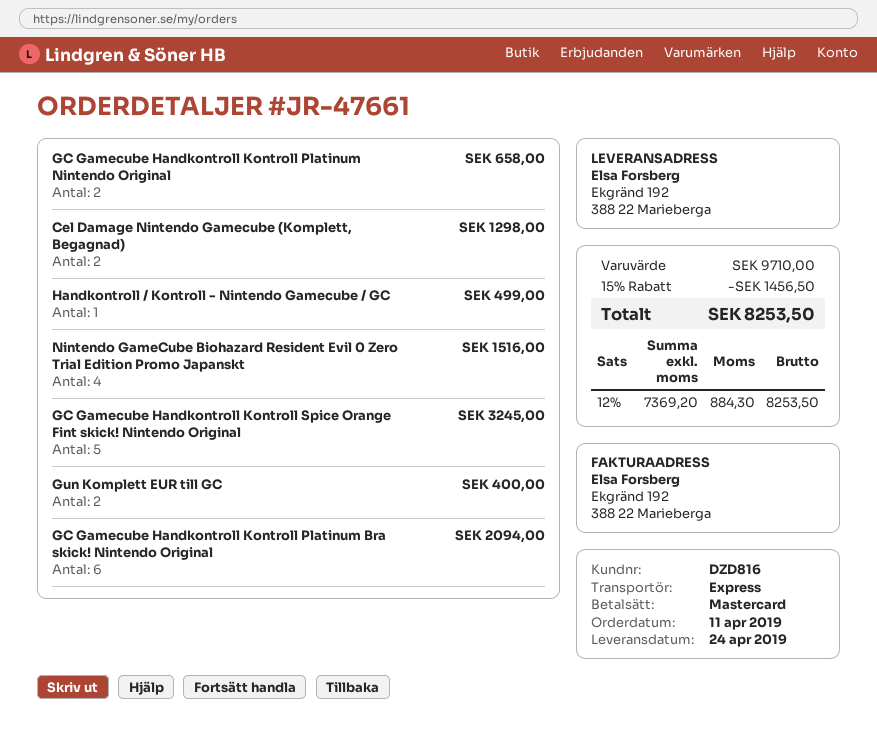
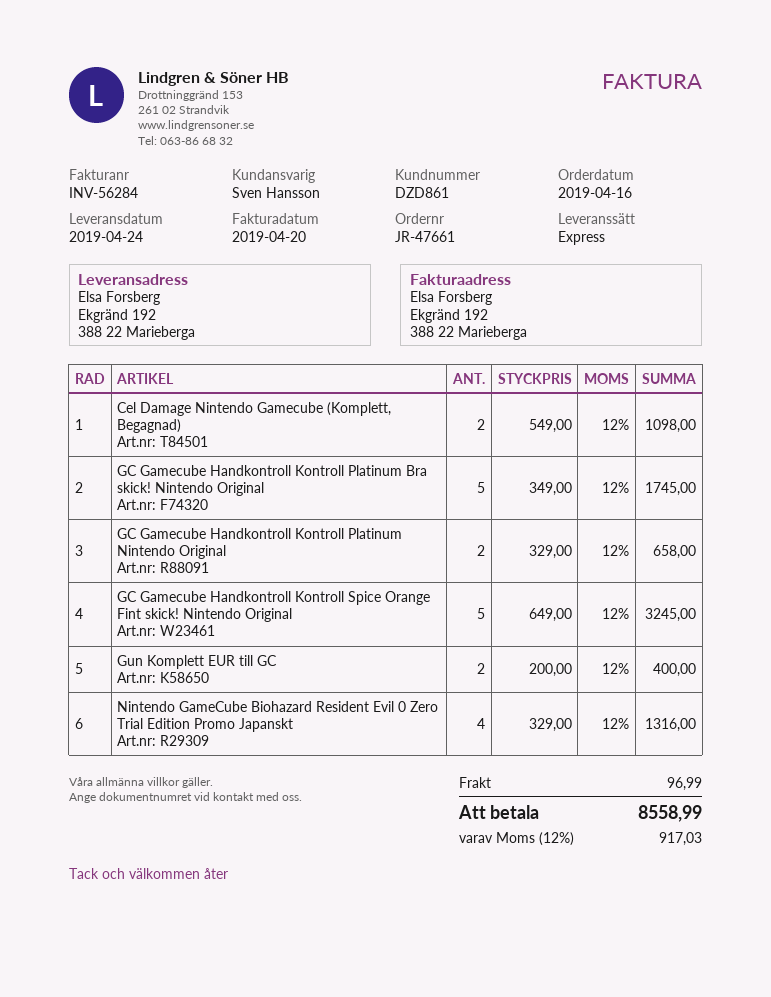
order date: 2019-04-11 -> 2019-04-16
customer number: DZD816 -> DZD861
Cel Damage Nintendo Gamecube (Komplett, Begagnad): 2 for 1298.00 -> 2 for 1098.00
Handkontroll / Kontroll - Nintendo Gamecube / GC: 1 for 499.00 -> none
Nintendo GameCube Biohazard Resident Evil 0 Zero Trial Edition Promo Japanskt: 4 for 1516.00 -> 4 for 1316.00
GC Gamecube Handkontroll Kontroll Platinum Bra skick! Nintendo Original: 6 for 2094.00 -> 5 for 1745.00
discount: 15% = 1456.50 -> none
shipping: none -> 96.99
tax: 12% = 884.30 -> 12% = 917.03
total: 8253.50 -> 8558.99

